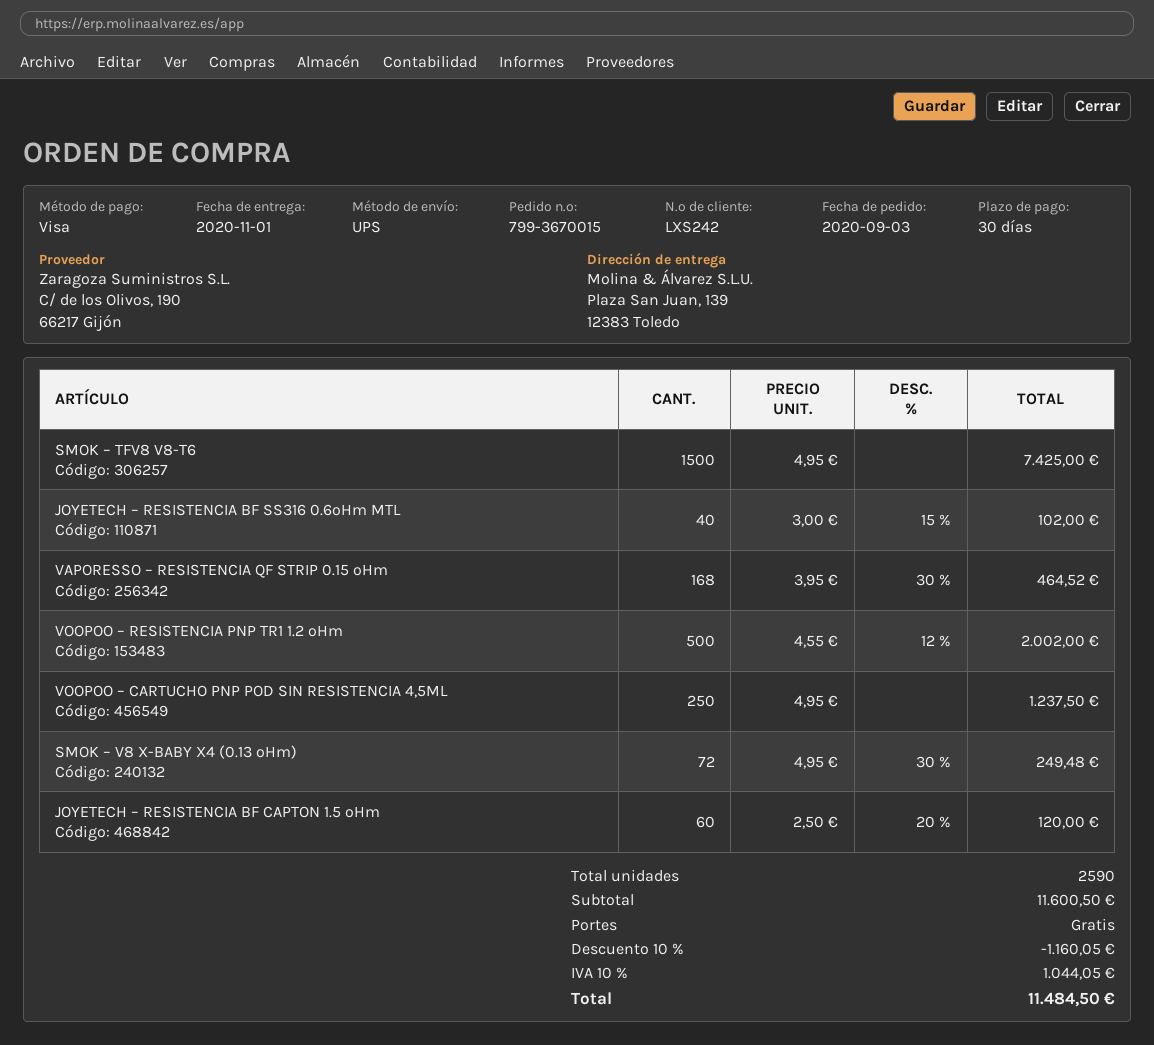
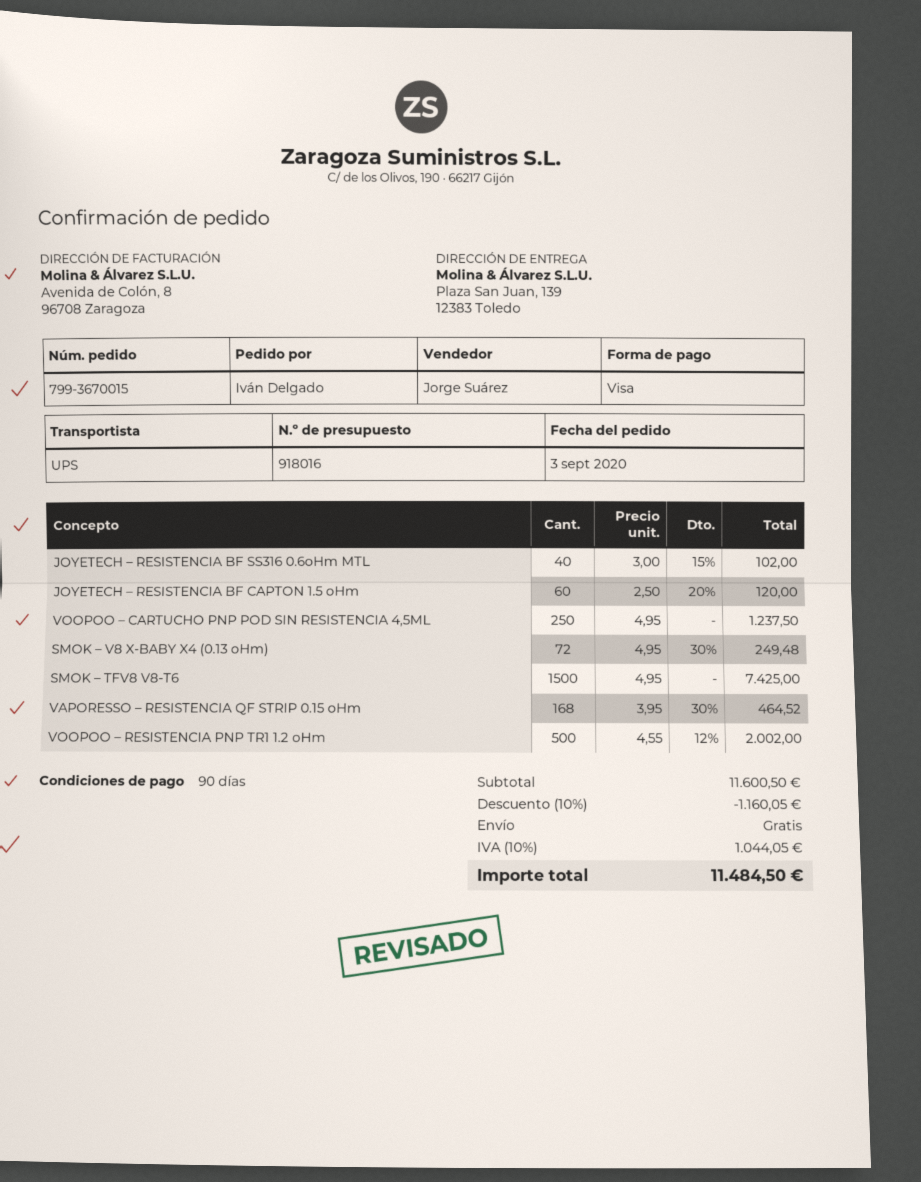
payment terms: 30 days -> 90 days

